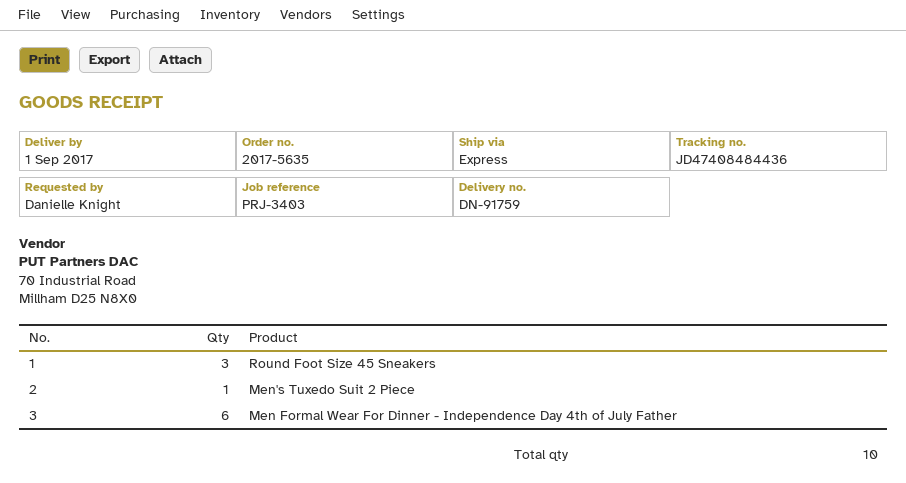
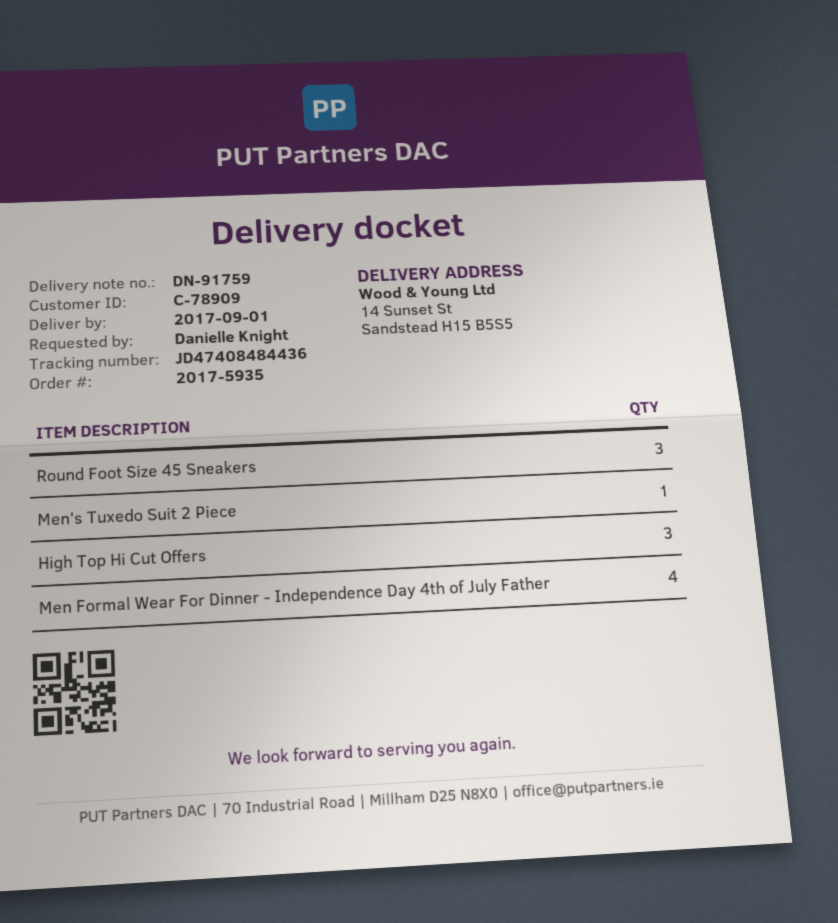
order number: 2017-5635 -> 2017-5935
Men Formal Wear For Dinner - Independence Day 4th of July Father: 6 -> 4
High Top Hi Cut Offers: none -> 3

